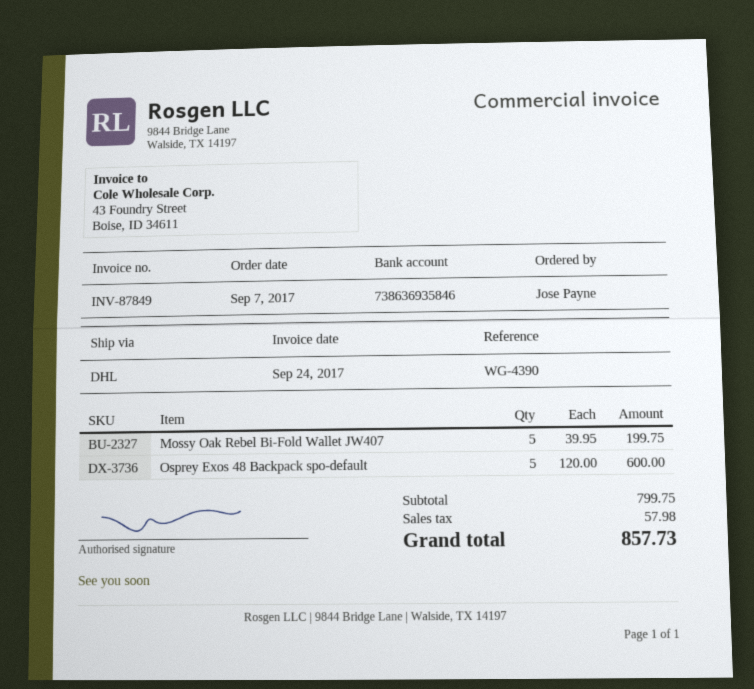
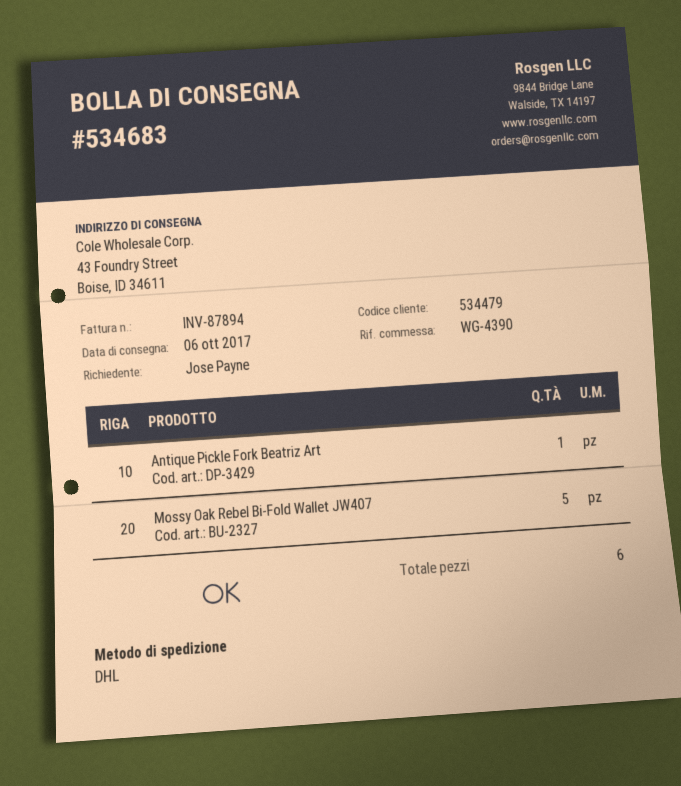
invoice number: INV-87849 -> INV-87894
Osprey Exos 48 Backpack spo-default: 5 -> none
Antique Pickle Fork Beatriz Art: none -> 1

